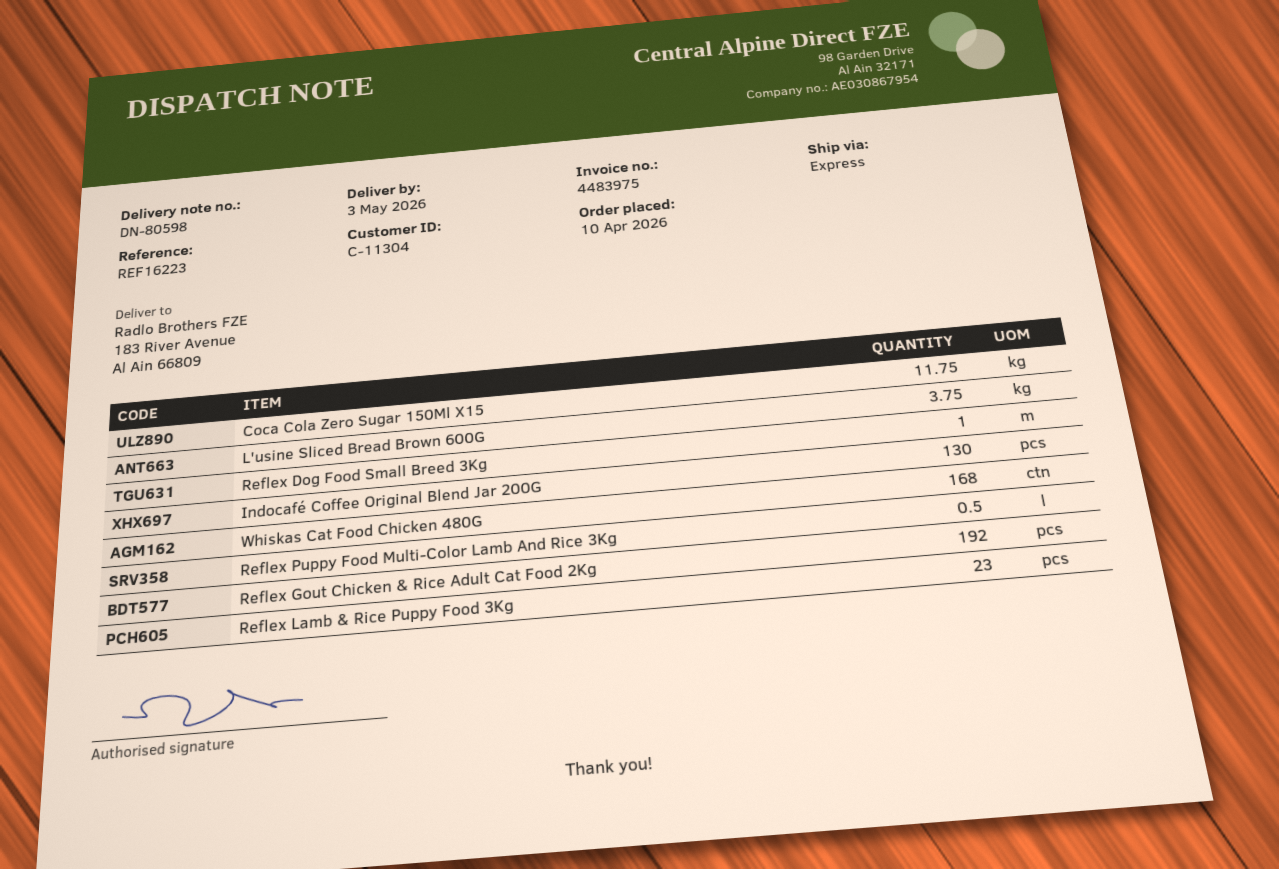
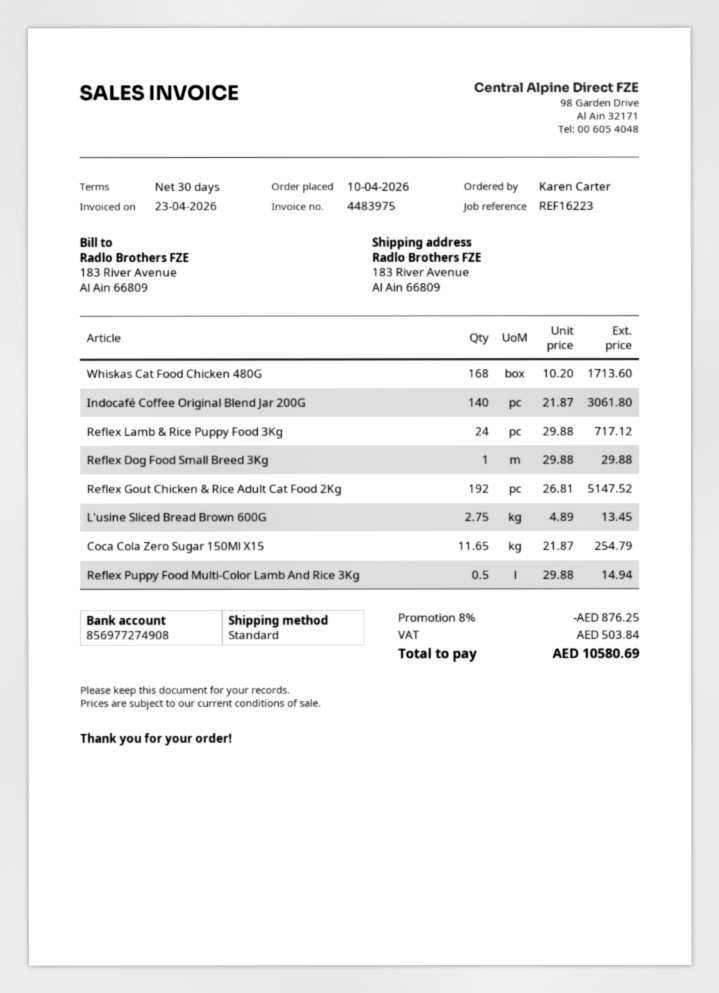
shipping method: express -> standard
Coca Cola Zero Sugar 150Ml X15: 11.75 -> 11.65
L'usine Sliced Bread Brown 600G: 3.75 -> 2.75
Indocafé Coffee Original Blend Jar 200G: 130 -> 140
Reflex Lamb & Rice Puppy Food 3Kg: 23 -> 24

